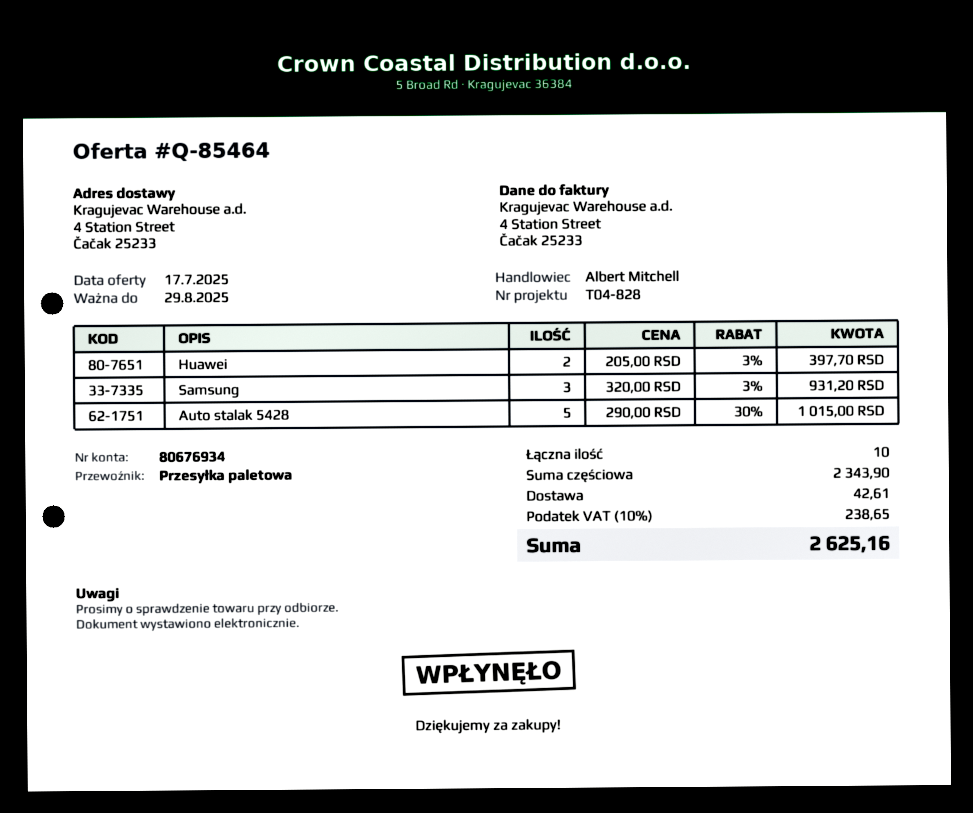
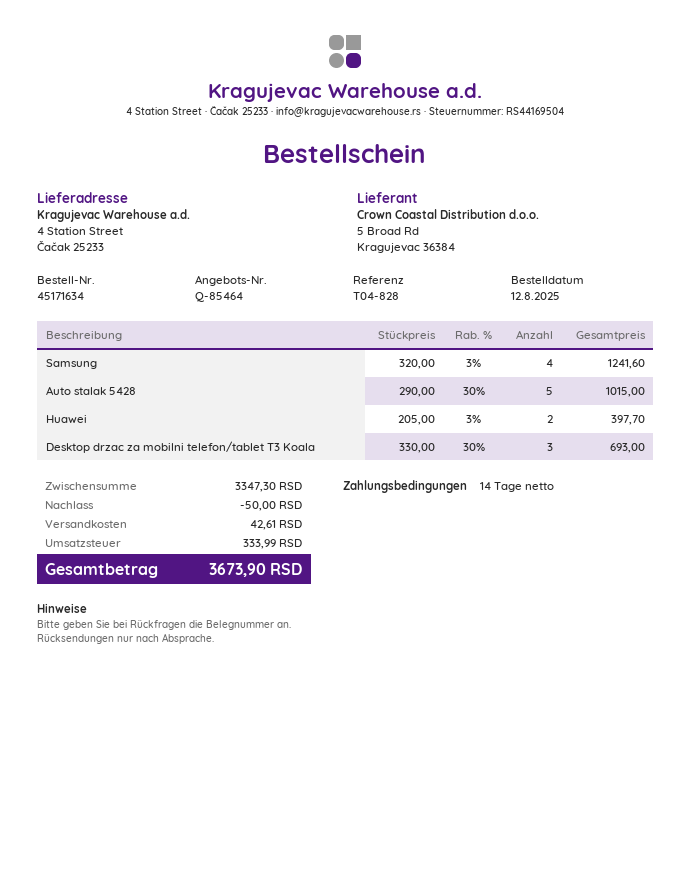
Samsung: 3 x 320.00 - 3% = 931.20 -> 4 x 320.00 - 3% = 1241.60
Desktop drzac za mobilni telefon/tablet T3 Koala: none -> 3 x 330.00 - 30% = 693.00
subtotal: 2343.90 -> 3347.30
discount: none -> 50.00
tax: 238.65 -> 333.99
total: 2625.16 -> 3673.90

